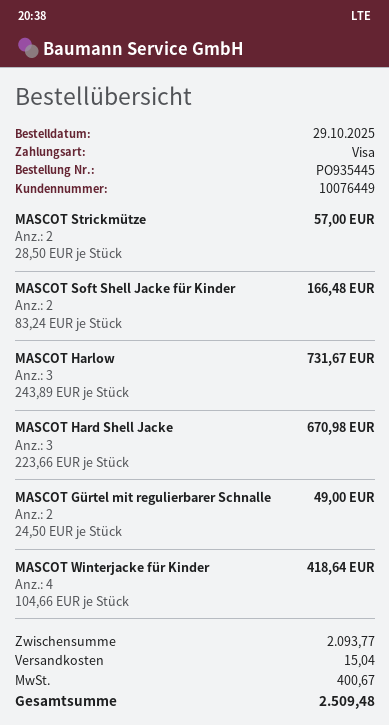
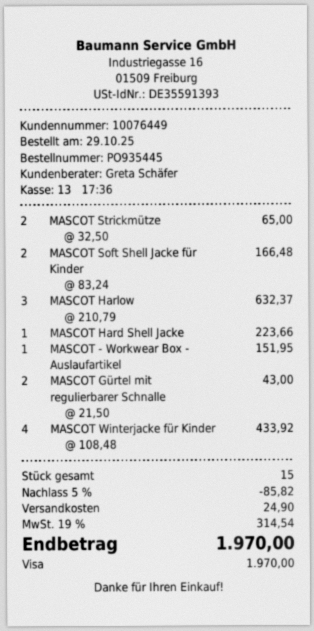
MASCOT Strickmütze: 2 x 28.50 = 57.00 -> 2 x 32.50 = 65.00
MASCOT Harlow: 3 x 243.89 = 731.67 -> 3 x 210.79 = 632.37
MASCOT Hard Shell Jacke: 3 x 223.66 = 670.98 -> 1 x 223.66 = 223.66
MASCOT Gürtel mit regulierbarer Schnalle: 2 x 24.50 = 49.00 -> 2 x 21.50 = 43.00
MASCOT Winterjacke für Kinder: 4 x 104.66 = 418.64 -> 4 x 108.48 = 433.92
MASCOT - Workwear Box - Auslaufartikel: none -> 1 x 151.95 = 151.95
discount: none -> 5% = 85.82
shipping: 15.04 -> 24.90
tax: 400.67 -> 314.54
total: 2509.48 -> 1970.00

